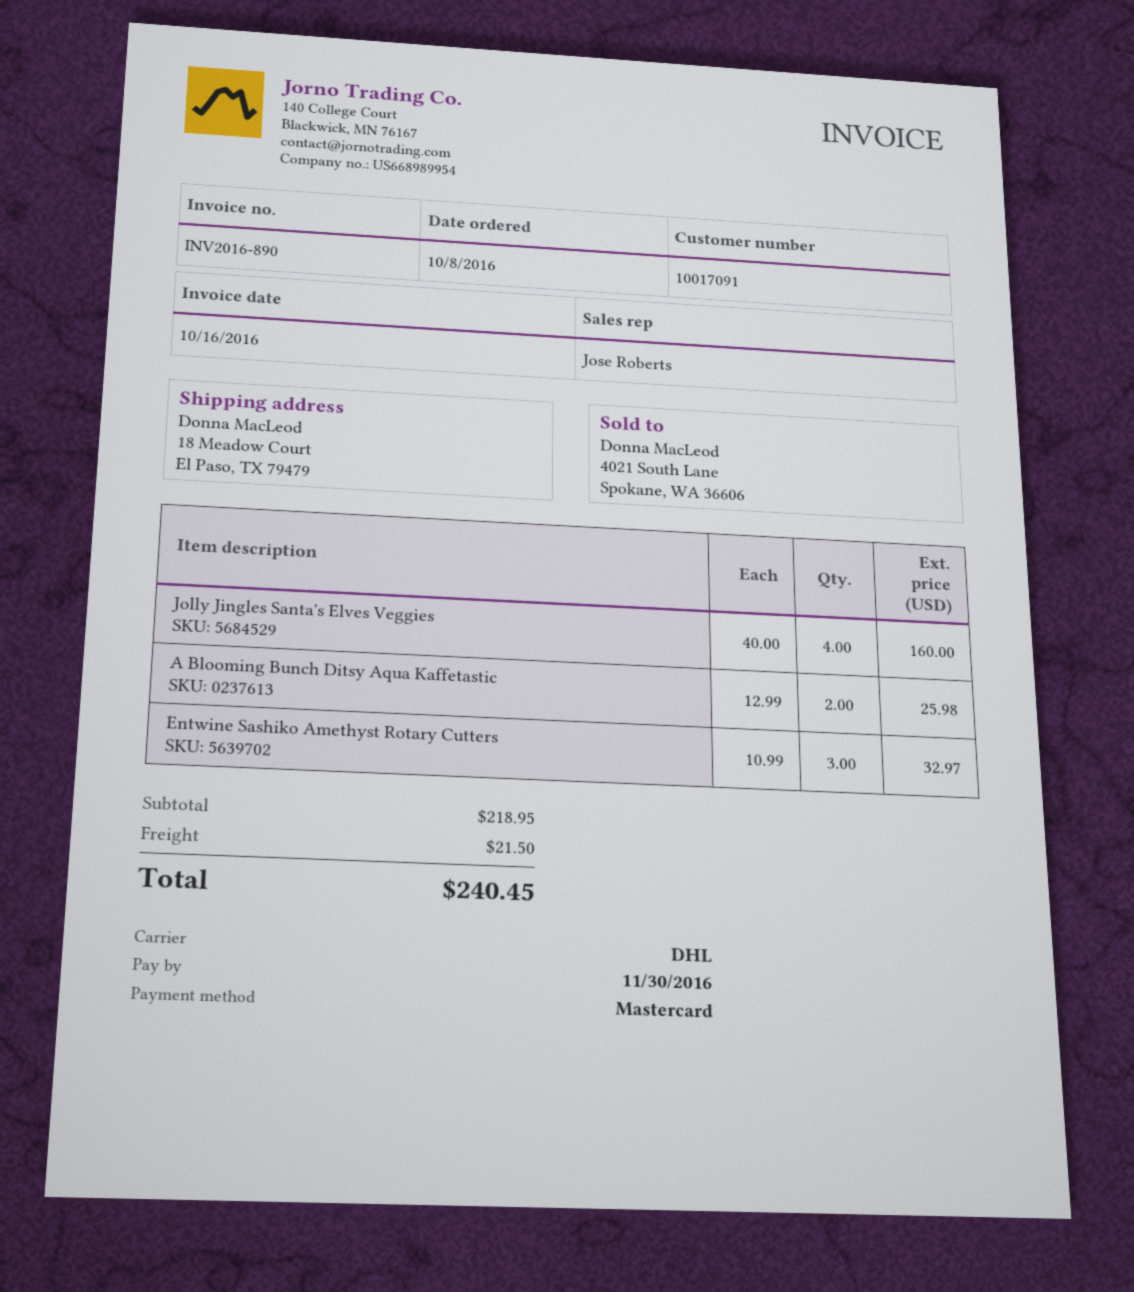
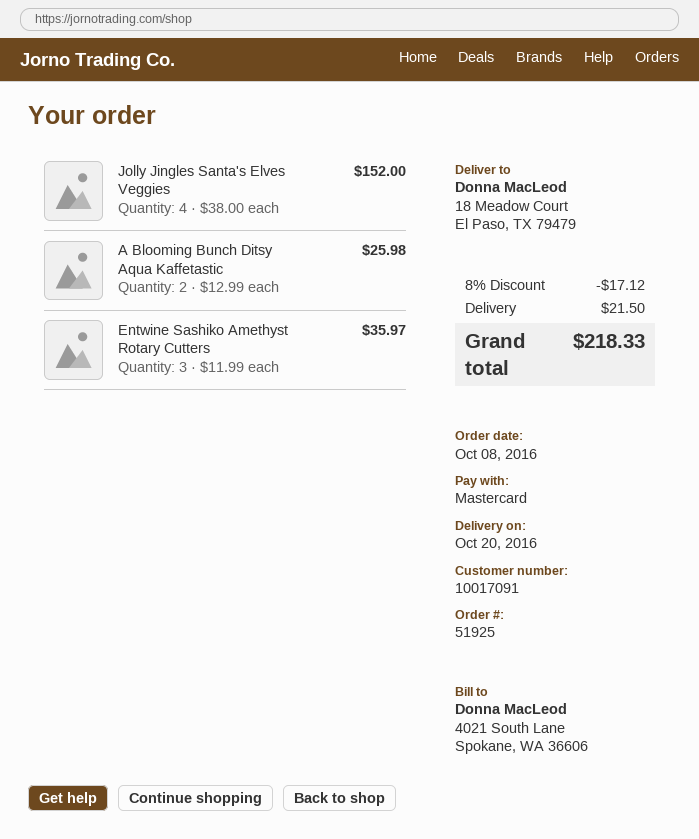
Jolly Jingles Santa's Elves Veggies: 4 x 40.00 = 160.00 -> 4 x 38.00 = 152.00
Entwine Sashiko Amethyst Rotary Cutters: 3 x 10.99 = 32.97 -> 3 x 11.99 = 35.97
discount: none -> 8% = 17.12
total: 240.45 -> 218.33

